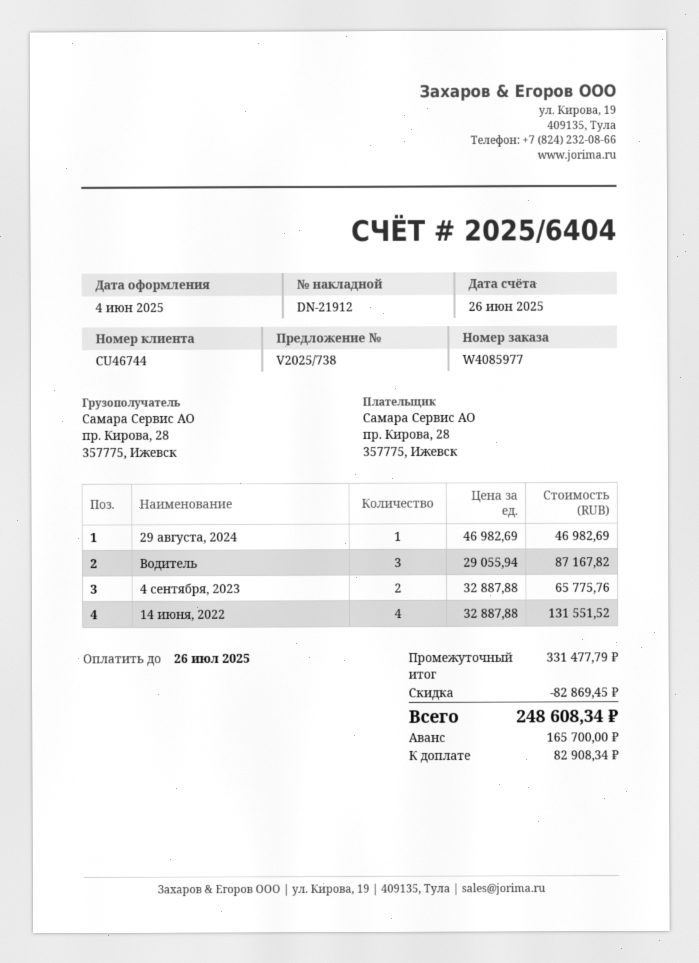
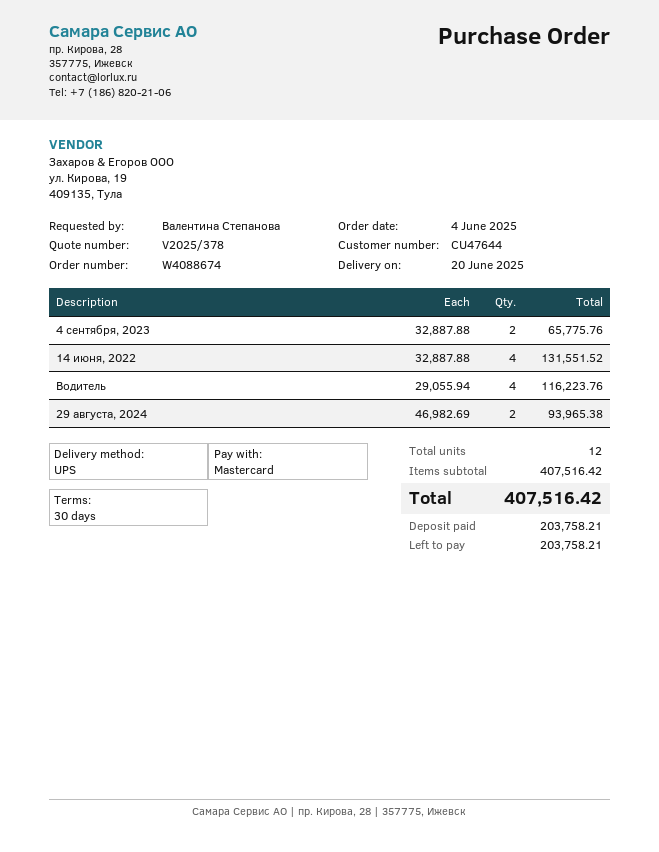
quote number: V2025/738 -> V2025/378
order number: W4085977 -> W4088674
customer number: CU46744 -> CU47644
29 августа, 2024: 1 x 46982.69 = 46982.69 -> 2 x 46982.69 = 93965.38
Водитель: 3 x 29055.94 = 87167.82 -> 4 x 29055.94 = 116223.76
subtotal: 331477.79 -> 407516.42
discount: 82869.45 -> none
total: 248608.34 -> 407516.42
deposit: 165700.00 -> 203758.21
balance: 82908.34 -> 203758.21

